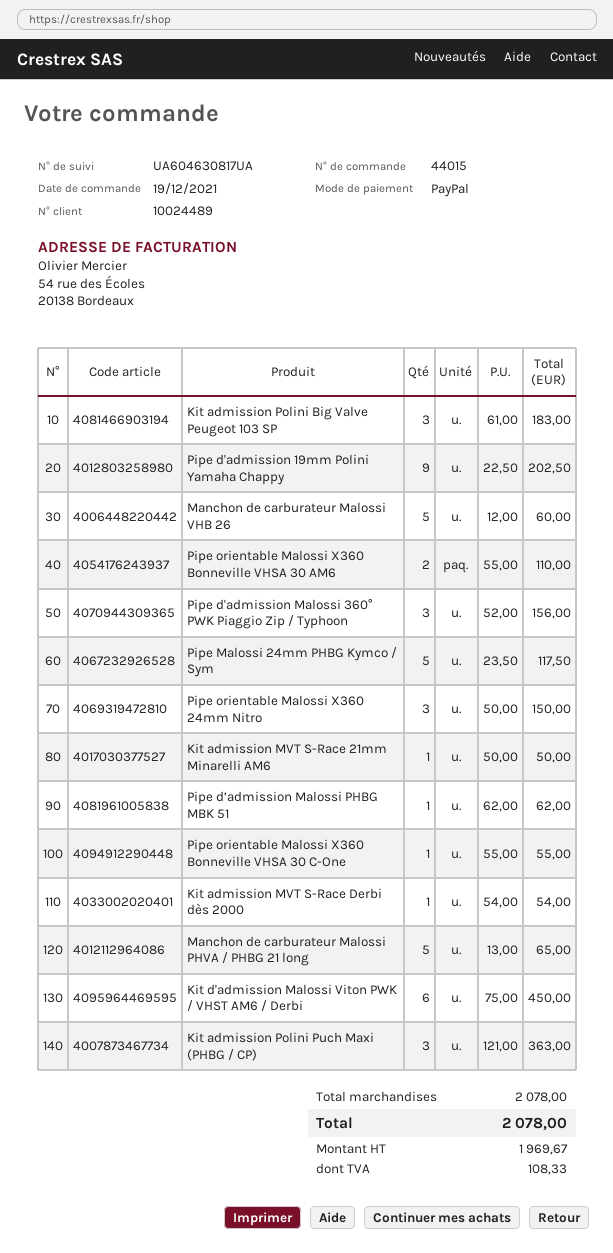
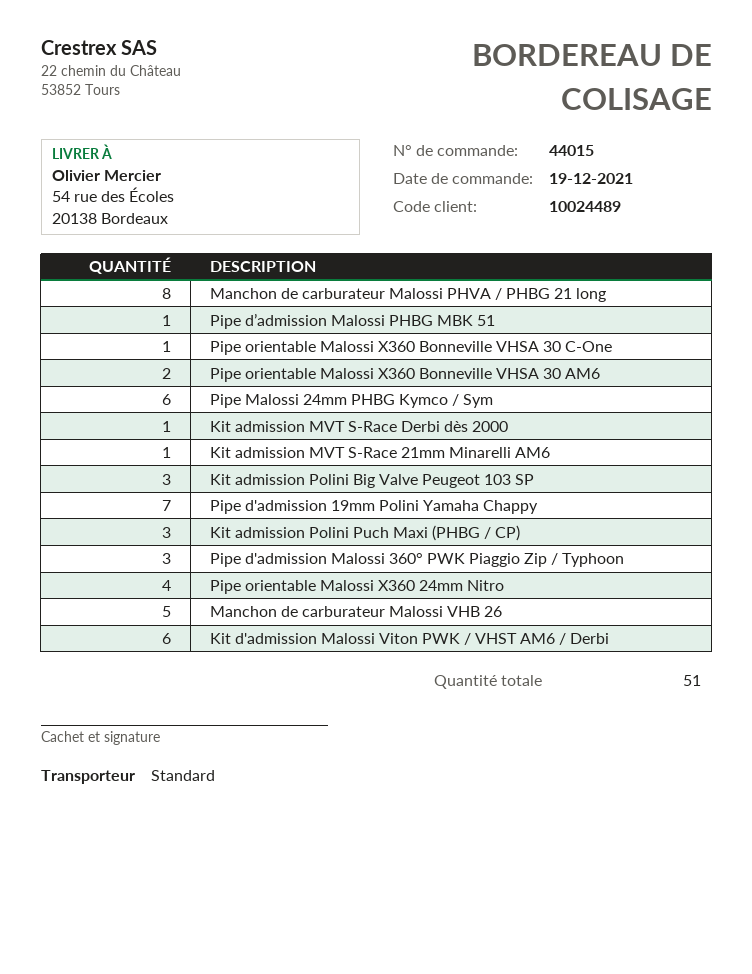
Pipe d'admission 19mm Polini Yamaha Chappy: 9 -> 7
Pipe Malossi 24mm PHBG Kymco / Sym: 5 -> 6
Pipe orientable Malossi X360 24mm Nitro: 3 -> 4
Manchon de carburateur Malossi PHVA / PHBG 21 long: 5 -> 8

